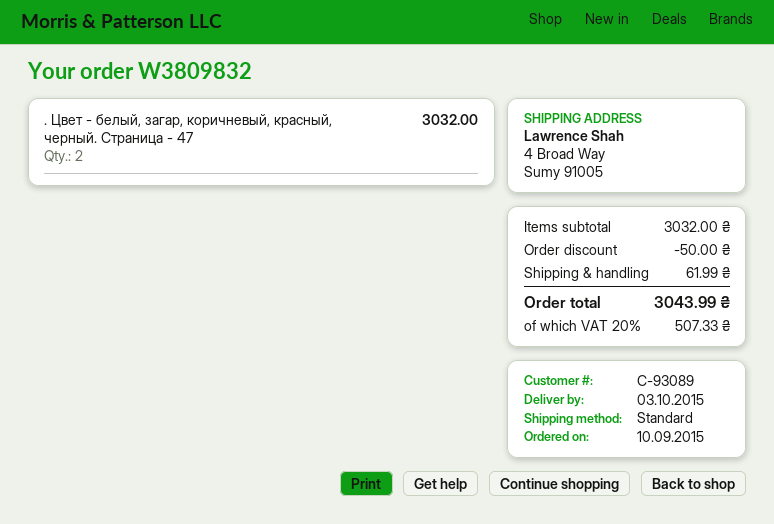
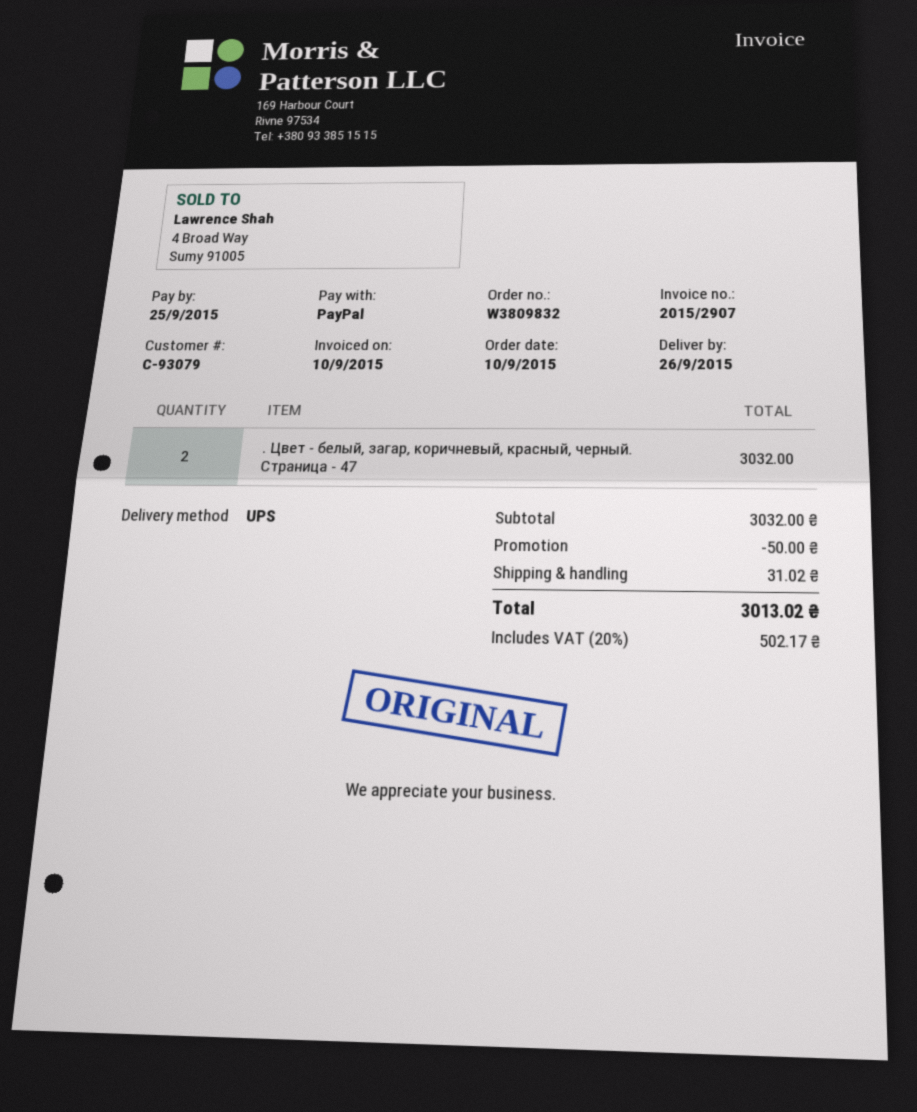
delivery date: 2015-10-03 -> 2015-09-26
customer number: C-93089 -> C-93079
shipping method: standard -> UPS
shipping: 61.99 -> 31.02
tax: 20% = 507.33 -> 20% = 502.17
total: 3043.99 -> 3013.02

